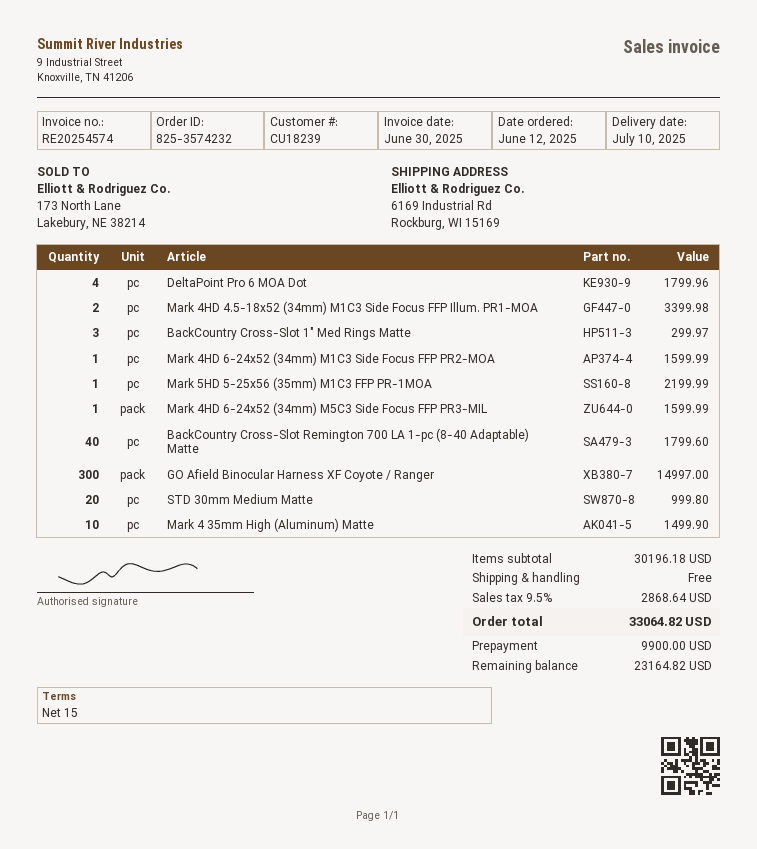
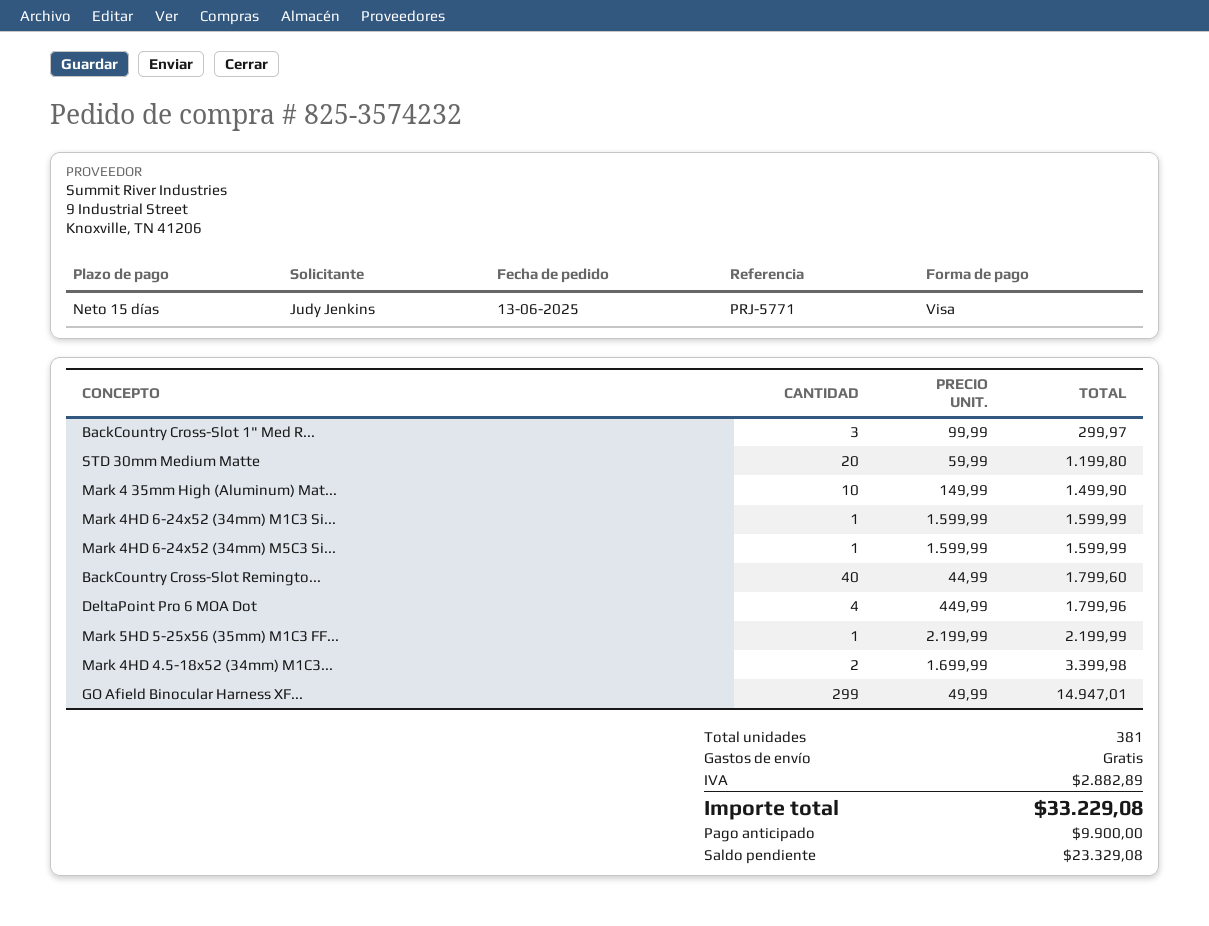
order date: 2025-06-12 -> 2025-06-13
GO Afield Binocular Harness XF Coyote / Ranger: 300 for 14997.00 -> 299 for 14947.01
STD 30mm Medium Matte: 20 for 999.80 -> 20 for 1199.80
tax: 2868.64 -> 2882.89
total: 33064.82 -> 33229.08
balance: 23164.82 -> 23329.08

